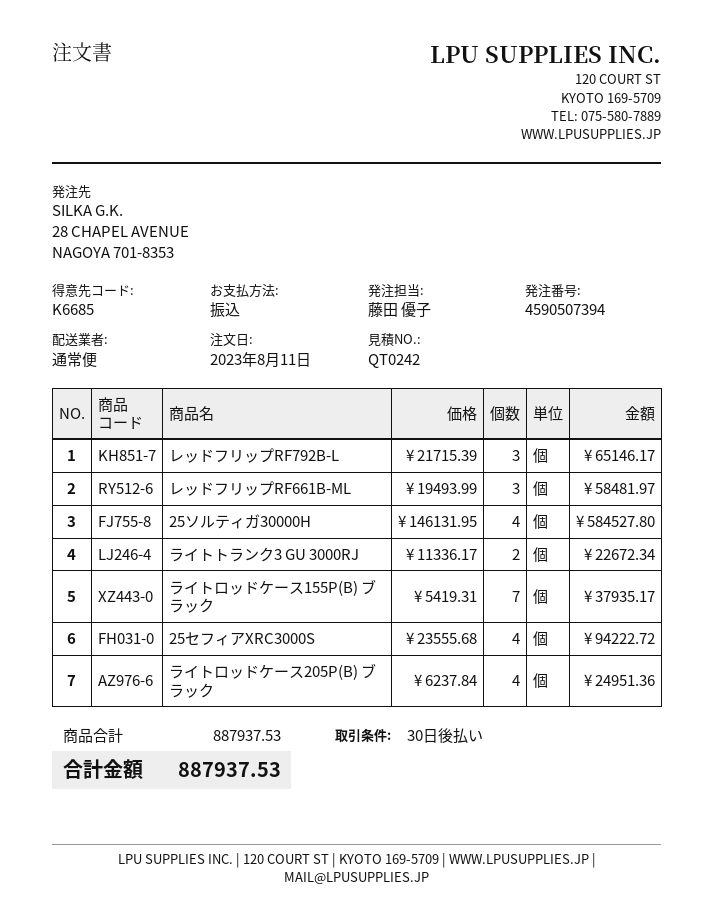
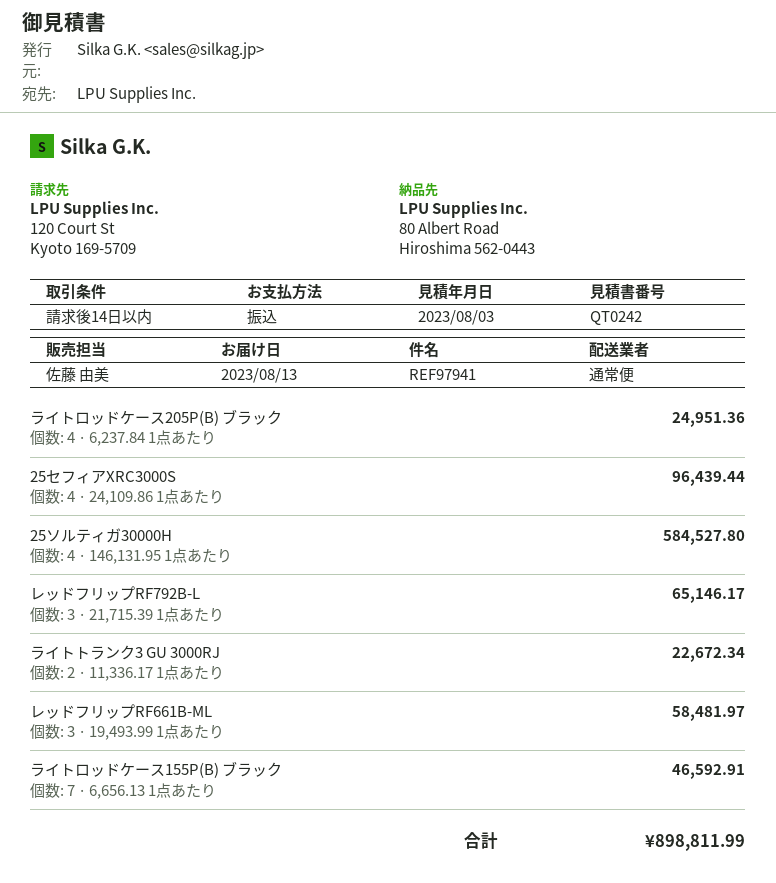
payment terms: 30 days -> 14 days
ライトロッドケース155P(B) ブラック: 7 x 5419.31 = 37935.17 -> 7 x 6656.13 = 46592.91
25セフィアXRC3000S: 4 x 23555.68 = 94222.72 -> 4 x 24109.86 = 96439.44
total: 887937.53 -> 898811.99

